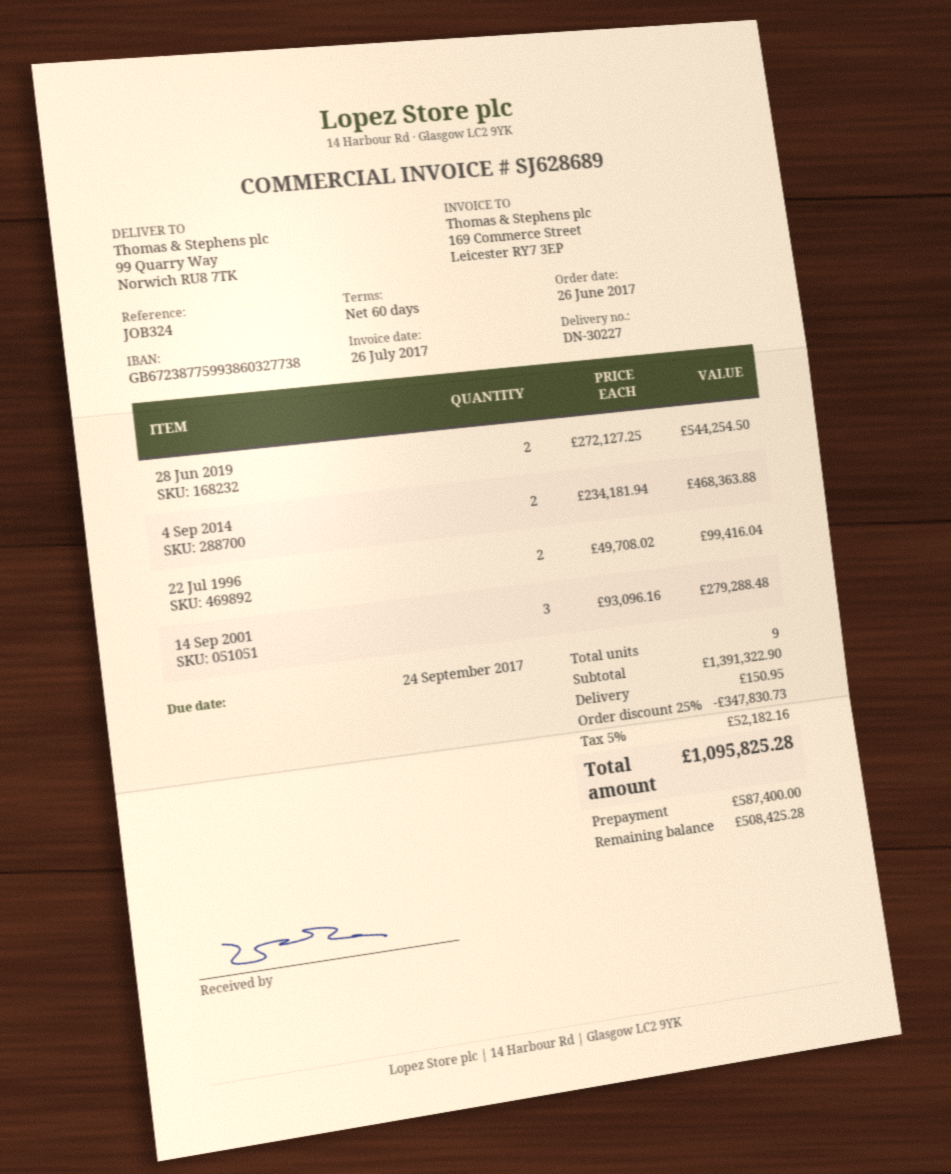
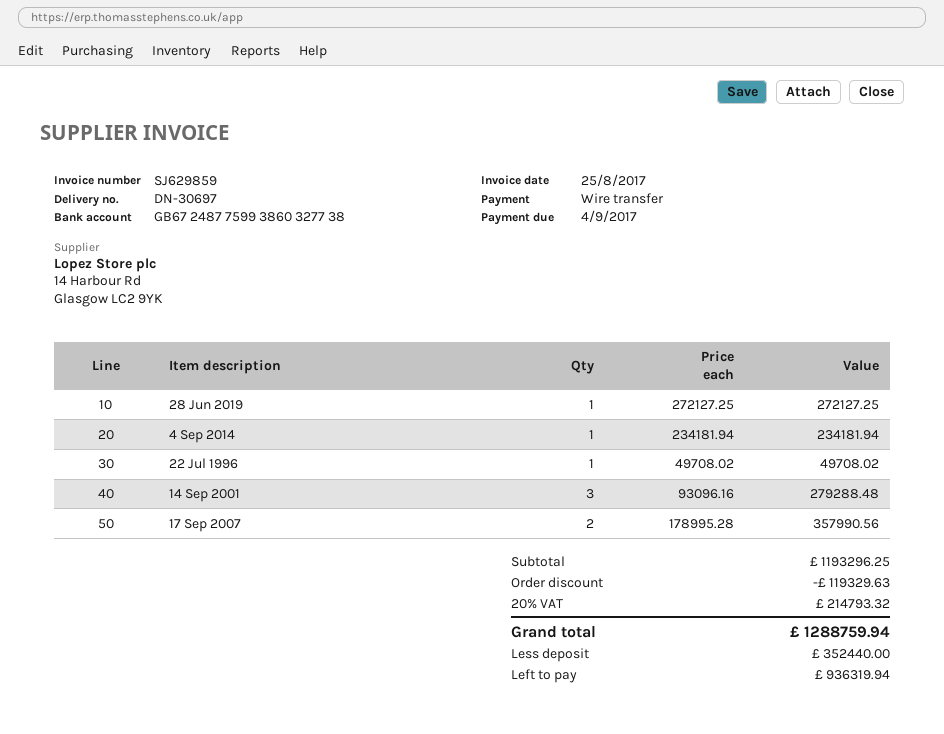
delivery note number: DN-30227 -> DN-30697
invoice number: SJ628689 -> SJ629859
invoice date: 2017-07-26 -> 2017-08-25
due date: 2017-09-24 -> 2017-09-04
bank account: GB67238775993860327738 -> GB67248775993860327738
28 Jun 2019: 2 x 272127.25 = 544254.50 -> 1 x 272127.25 = 272127.25
4 Sep 2014: 2 x 234181.94 = 468363.88 -> 1 x 234181.94 = 234181.94
22 Jul 1996: 2 x 49708.02 = 99416.04 -> 1 x 49708.02 = 49708.02
17 Sep 2007: none -> 2 x 178995.28 = 357990.56
subtotal: 1391322.90 -> 1193296.25
discount: 347830.73 -> 119329.63
shipping: 150.95 -> none
tax: 5% = 52182.16 -> 20% = 214793.32
total: 1095825.28 -> 1288759.94
deposit: 587400.00 -> 352440.00
balance: 508425.28 -> 936319.94

